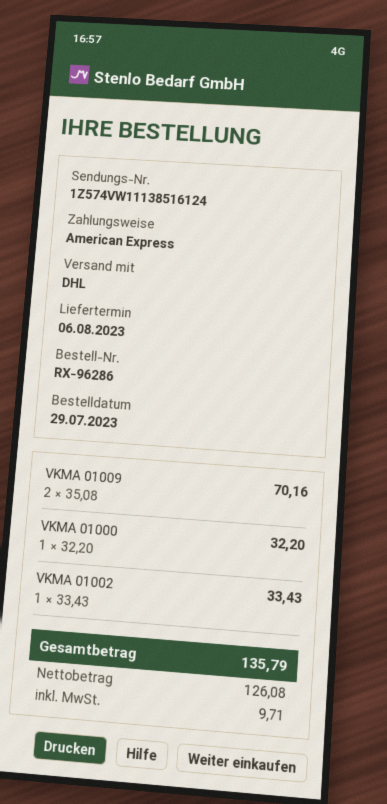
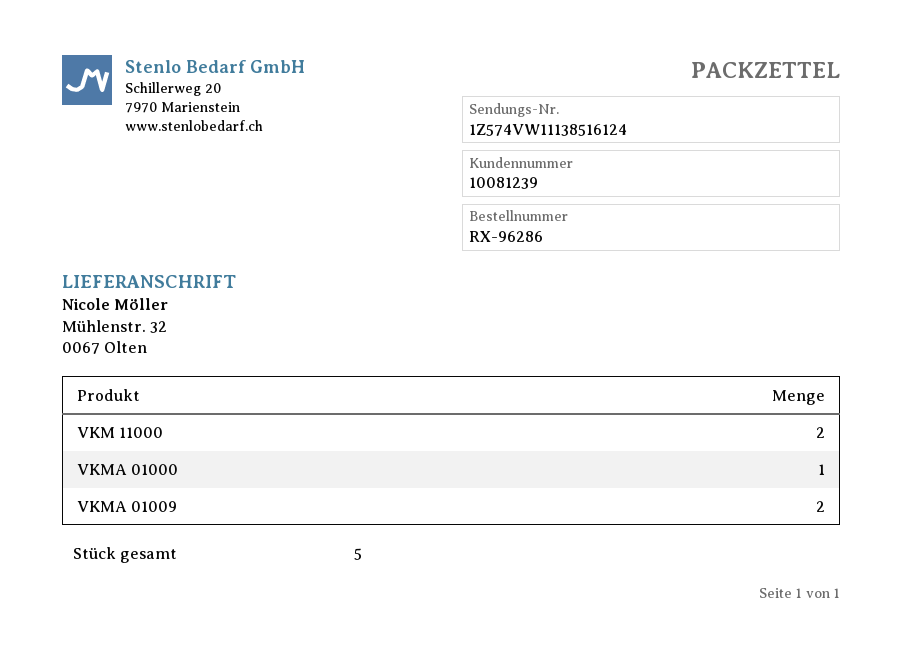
VKMA 01002: 1 -> none
VKM 11000: none -> 2

